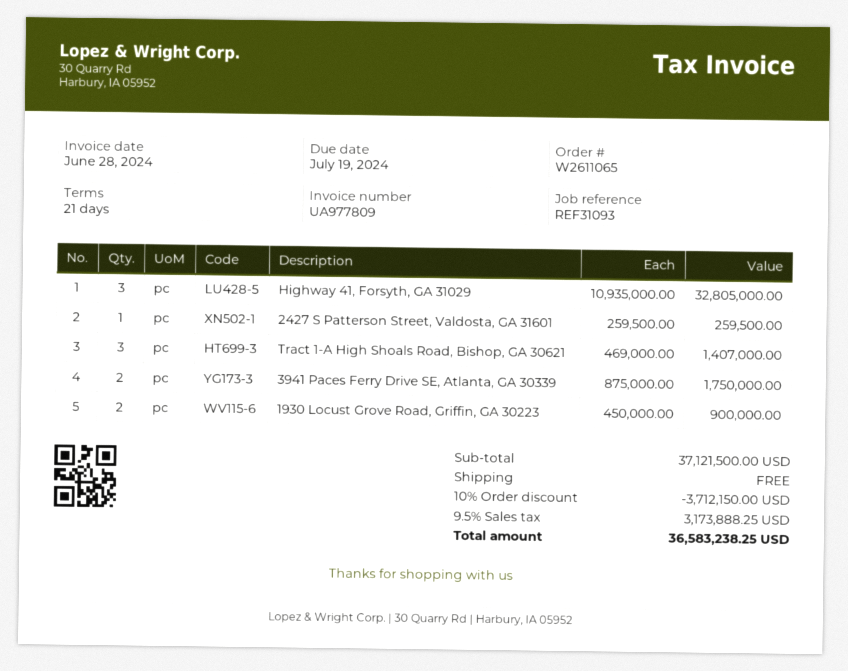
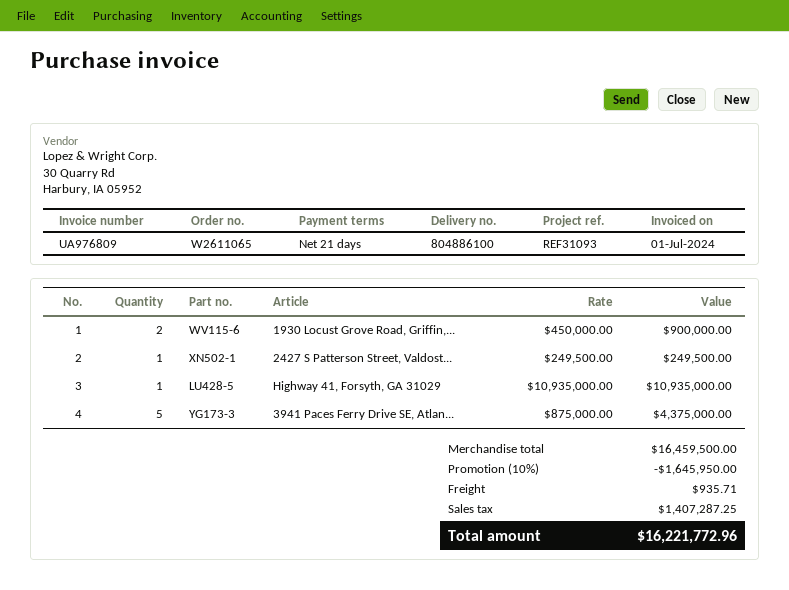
invoice number: UA977809 -> UA976809
invoice date: 2024-06-28 -> 2024-07-01
Highway 41, Forsyth, GA 31029: 3 x 10935000.00 = 32805000.00 -> 1 x 10935000.00 = 10935000.00
2427 S Patterson Street, Valdosta, GA 31601: 1 x 259500.00 = 259500.00 -> 1 x 249500.00 = 249500.00
Tract 1-A High Shoals Road, Bishop, GA 30621: 3 x 469000.00 = 1407000.00 -> none
3941 Paces Ferry Drive SE, Atlanta, GA 30339: 2 x 875000.00 = 1750000.00 -> 5 x 875000.00 = 4375000.00
subtotal: 37121500.00 -> 16459500.00
discount: 10% = 3712150.00 -> 10% = 1645950.00
shipping: 0.00 -> 935.71
tax: 3173888.25 -> 1407287.25
total: 36583238.25 -> 16221772.96

